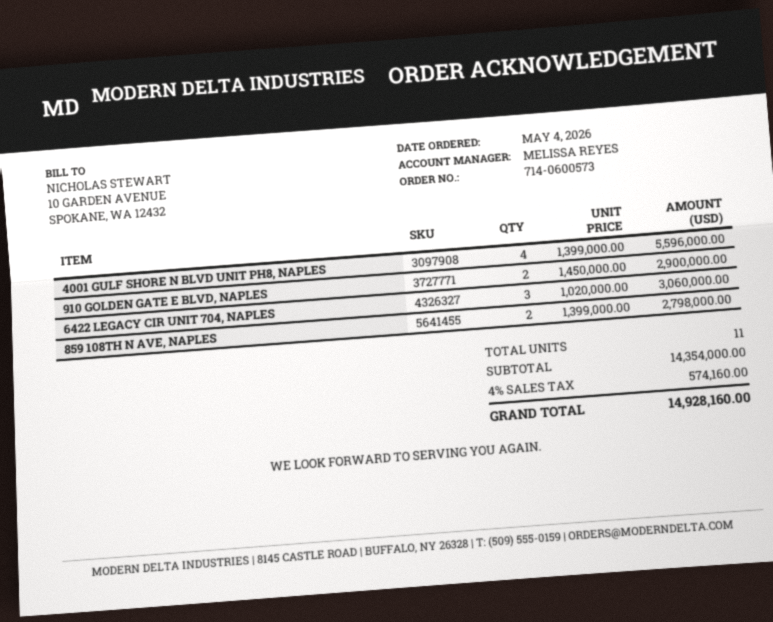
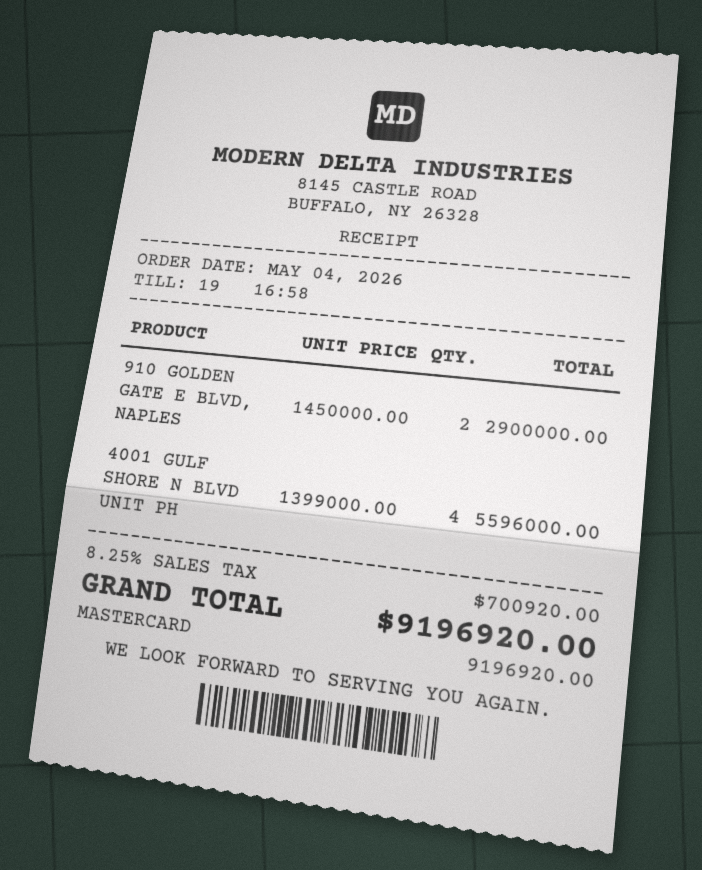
6422 LEGACY CIR UNIT 704, NAPLES: 3 x 1020000.00 = 3060000.00 -> none
859 108TH N AVE, NAPLES: 2 x 1399000.00 = 2798000.00 -> none
tax: 4% = 574160.00 -> 8.25% = 700920.00
total: 14928160.00 -> 9196920.00

